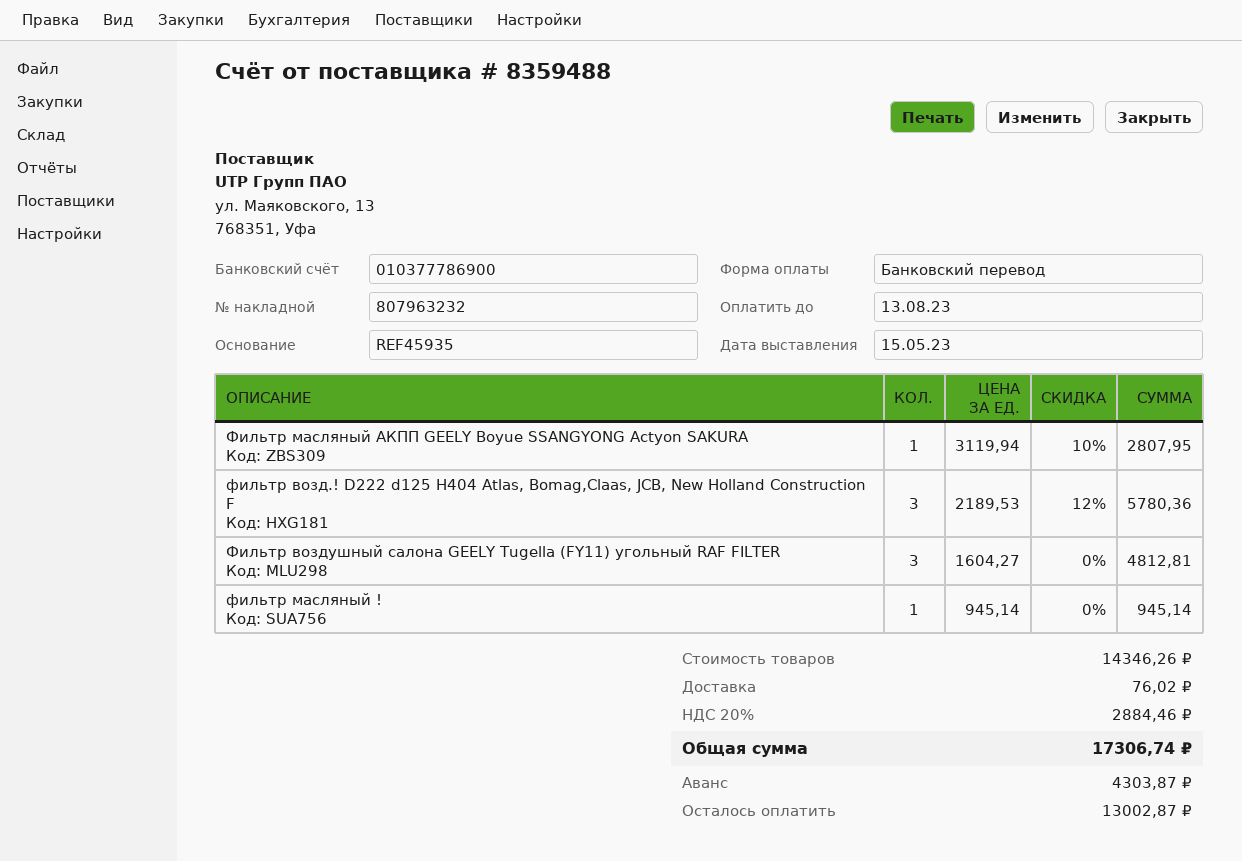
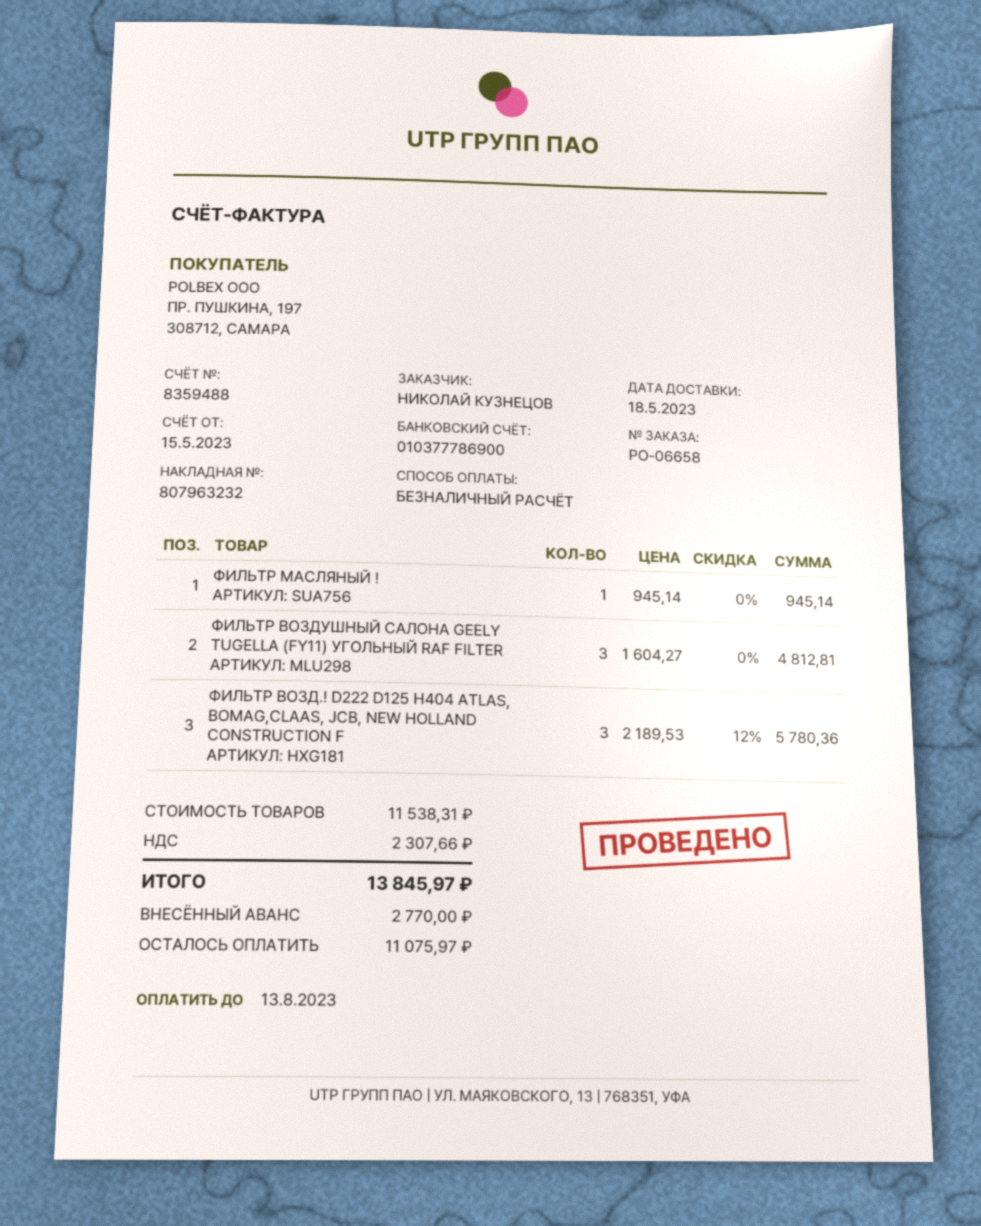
Фильтр масляный АКПП GEELY Boyue SSANGYONG Actyon SAKURA: 1 x 3119.94 - 10% = 2807.95 -> none
subtotal: 14346.26 -> 11538.31
shipping: 76.02 -> none
tax: 2884.46 -> 2307.66
total: 17306.74 -> 13845.97
deposit: 4303.87 -> 2770.00
balance: 13002.87 -> 11075.97

